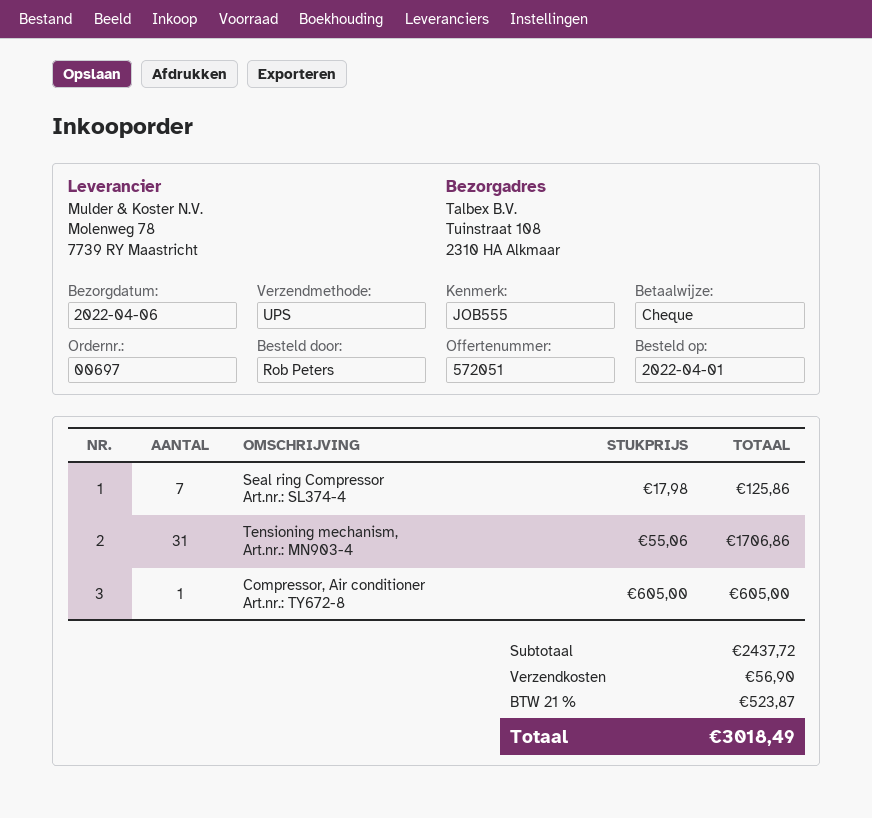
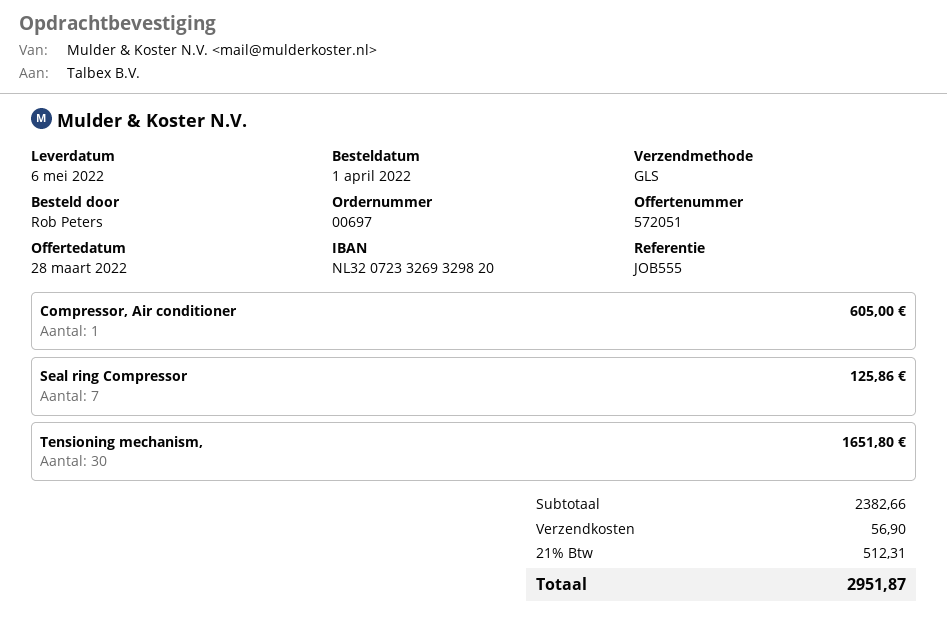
delivery date: 2022-04-06 -> 2022-05-06
shipping method: UPS -> GLS
Tensioning mechanism,: 31 for 1706.86 -> 30 for 1651.80
subtotal: 2437.72 -> 2382.66
tax: 21% = 523.87 -> 21% = 512.31
total: 3018.49 -> 2951.87

